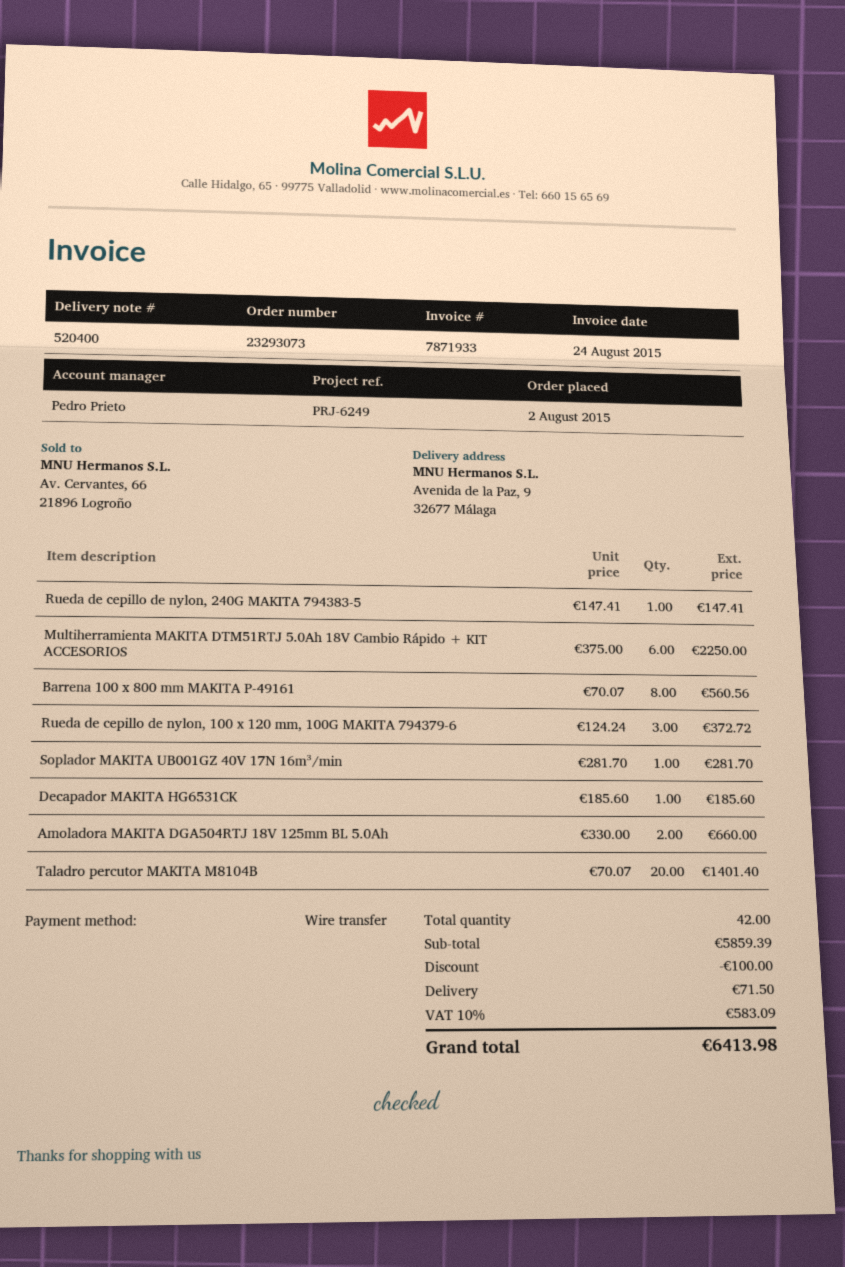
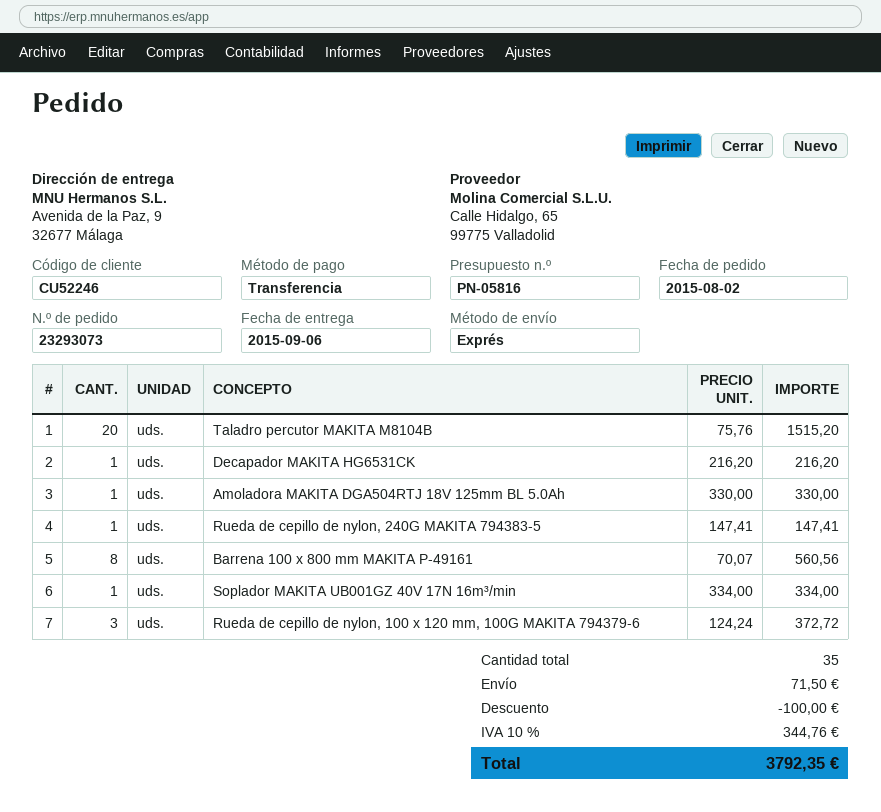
Multiherramienta MAKITA DTM51RTJ 5.0Ah 18V Cambio Rápido + KIT ACCESORIOS: 6 x 375.00 = 2250.00 -> none
Soplador MAKITA UB001GZ 40V 17N 16m³/min: 1 x 281.70 = 281.70 -> 1 x 334.00 = 334.00
Decapador MAKITA HG6531CK: 1 x 185.60 = 185.60 -> 1 x 216.20 = 216.20
Amoladora MAKITA DGA504RTJ 18V 125mm BL 5.0Ah: 2 x 330.00 = 660.00 -> 1 x 330.00 = 330.00
Taladro percutor MAKITA M8104B: 20 x 70.07 = 1401.40 -> 20 x 75.76 = 1515.20
total quantity: 42 -> 35
tax: 10% = 583.09 -> 10% = 344.76
total: 6413.98 -> 3792.35

